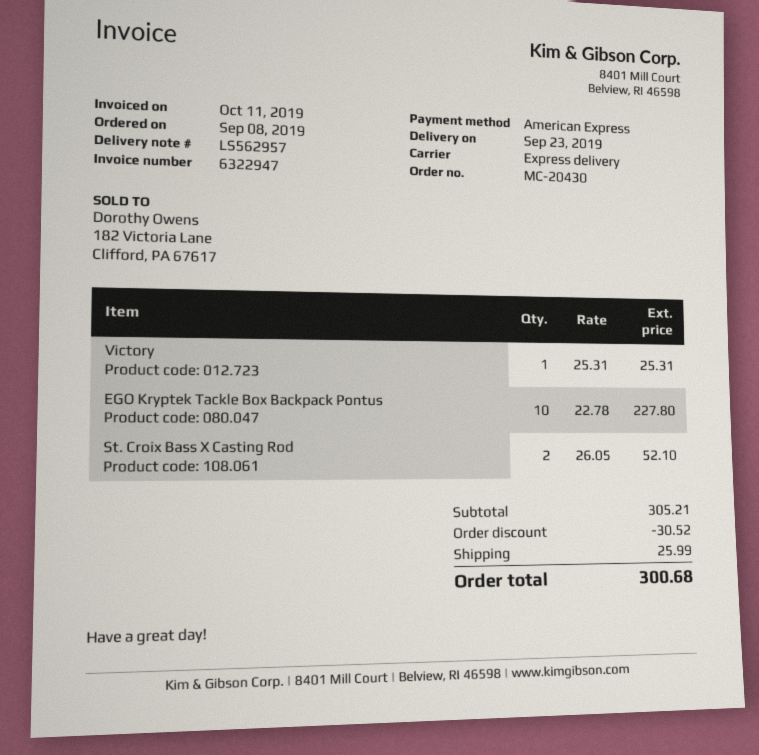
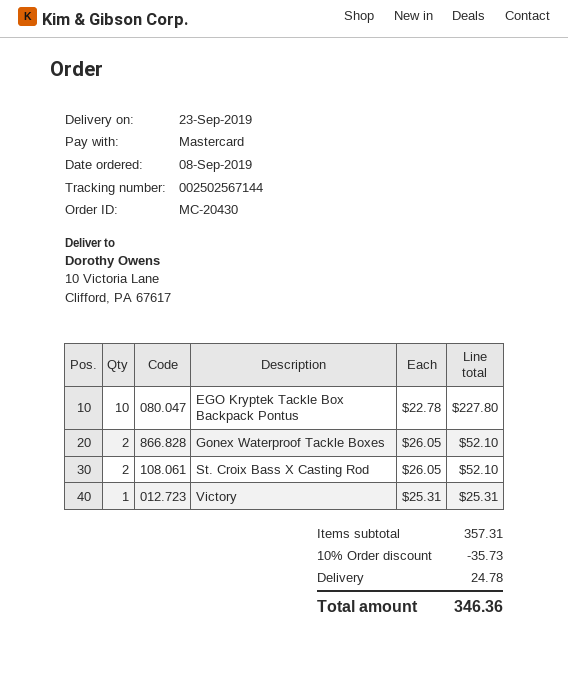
payment method: American Express -> Mastercard
Gonex Waterproof Tackle Boxes: none -> 2 x 26.05 = 52.10
subtotal: 305.21 -> 357.31
discount: 30.52 -> 35.73
shipping: 25.99 -> 24.78
total: 300.68 -> 346.36

